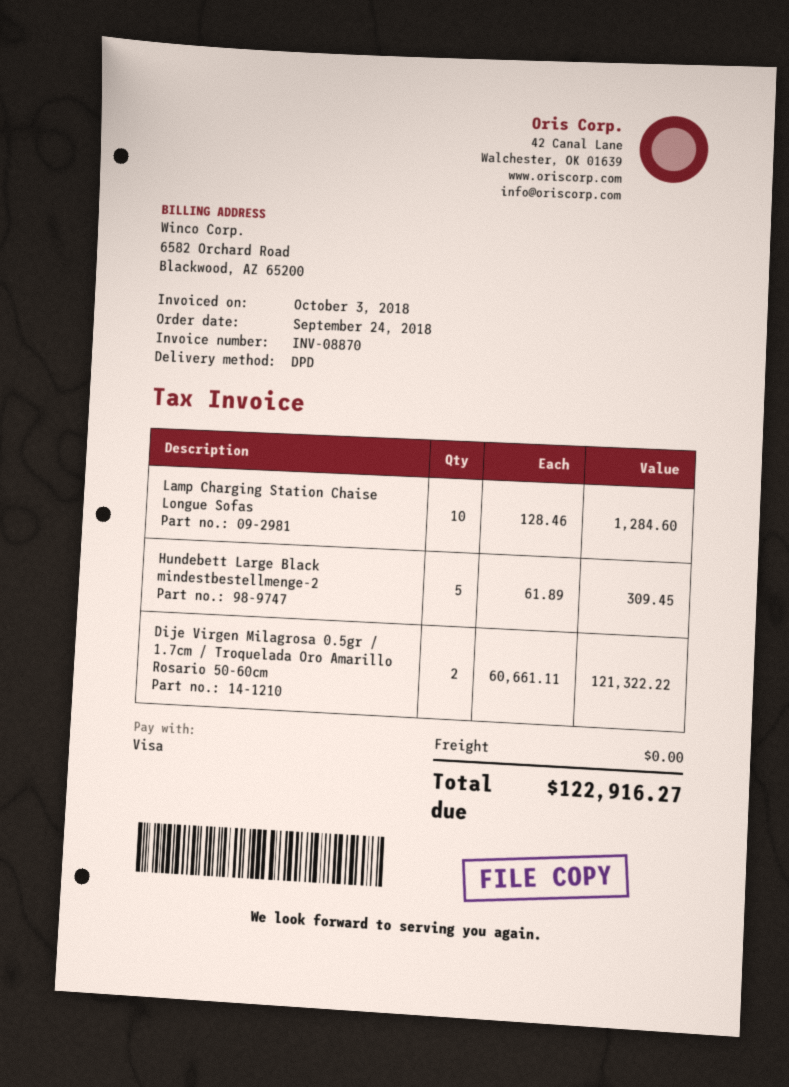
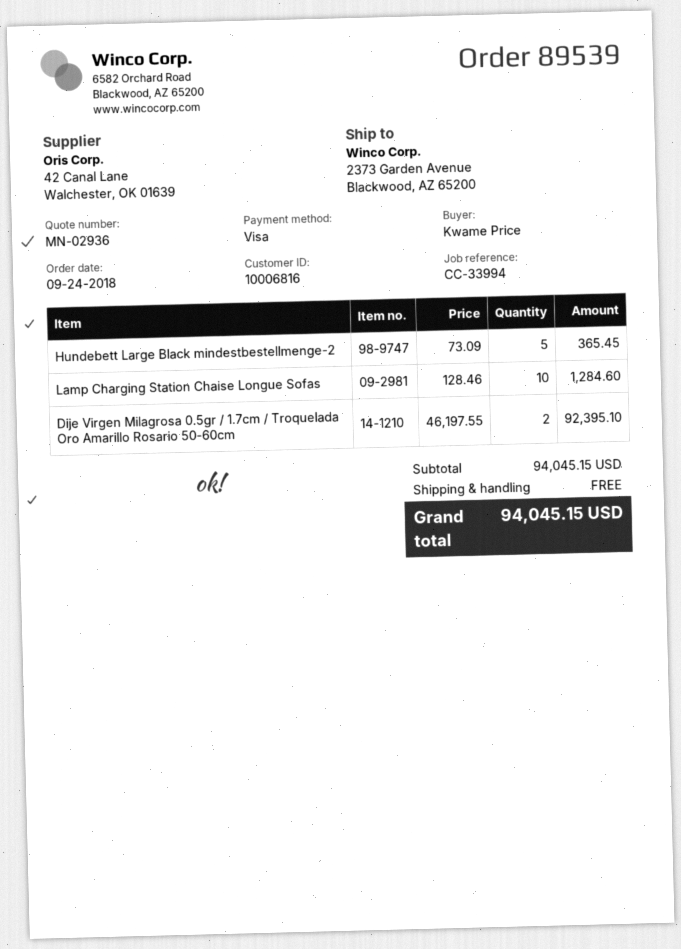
Hundebett Large Black mindestbestellmenge-2: 5 x 61.89 = 309.45 -> 5 x 73.09 = 365.45
Dije Virgen Milagrosa 0.5gr / 1.7cm / Troquelada Oro Amarillo Rosario 50-60cm: 2 x 60661.11 = 121322.22 -> 2 x 46197.55 = 92395.10
total: 122916.27 -> 94045.15

